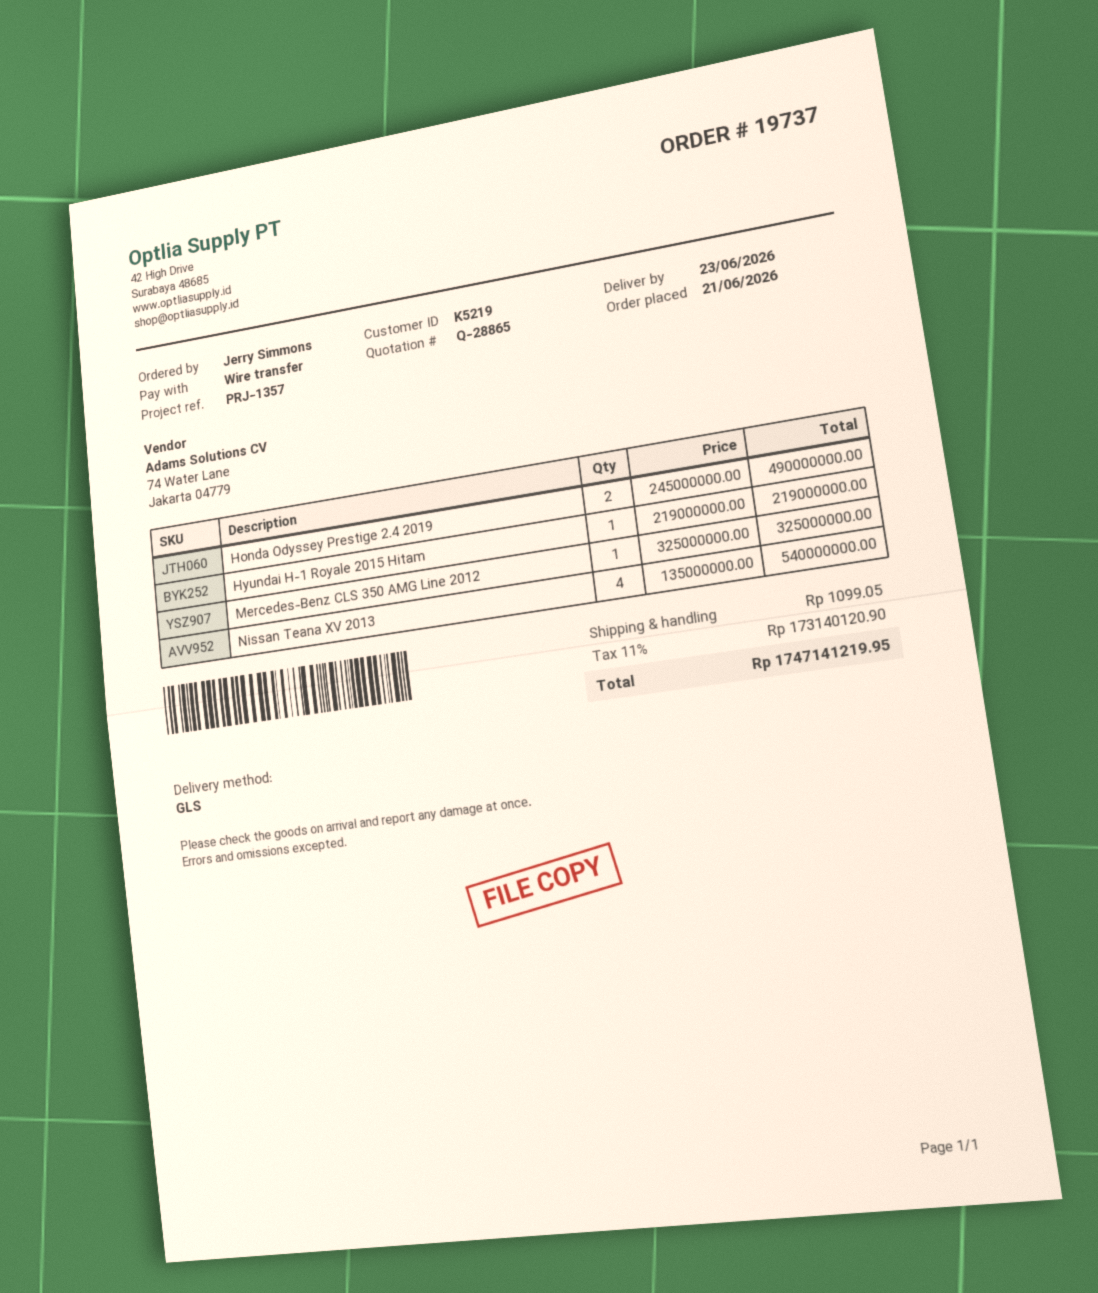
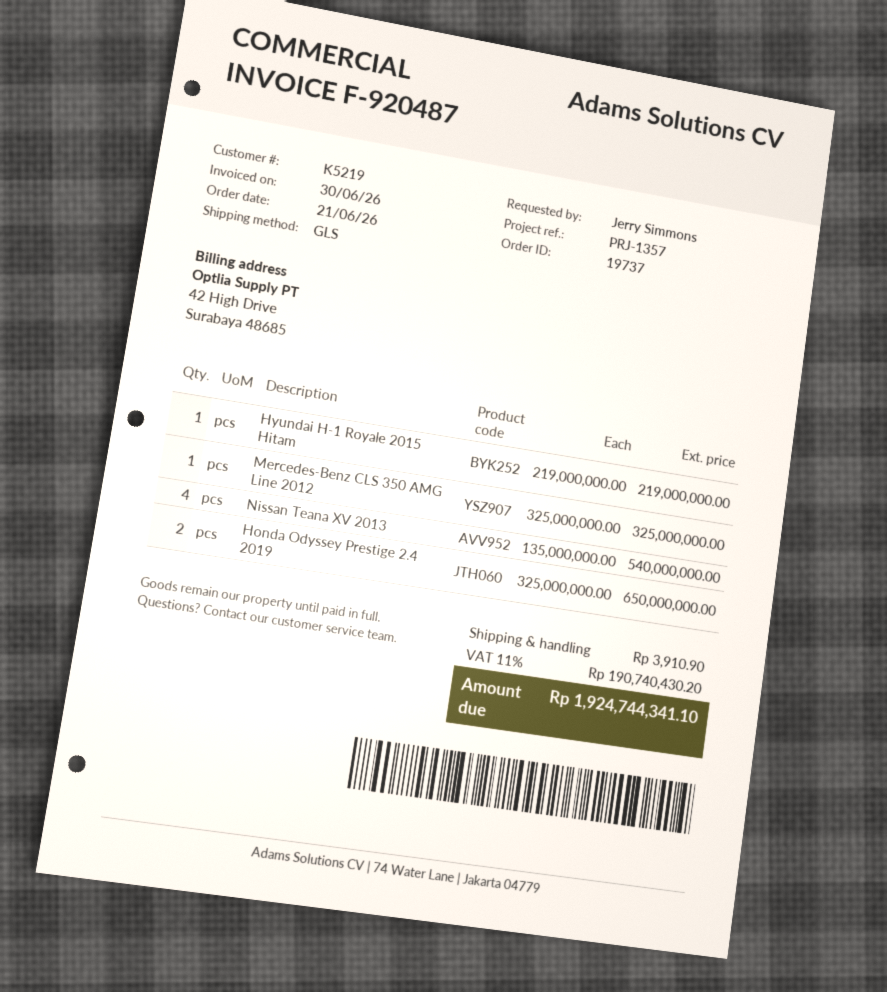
Honda Odyssey Prestige 2.4 2019: 2 x 245000000.00 = 490000000.00 -> 2 x 325000000.00 = 650000000.00
shipping: 1099.05 -> 3910.90
tax: 11% = 173140120.90 -> 11% = 190740430.20
total: 1747141219.95 -> 1924744341.10

